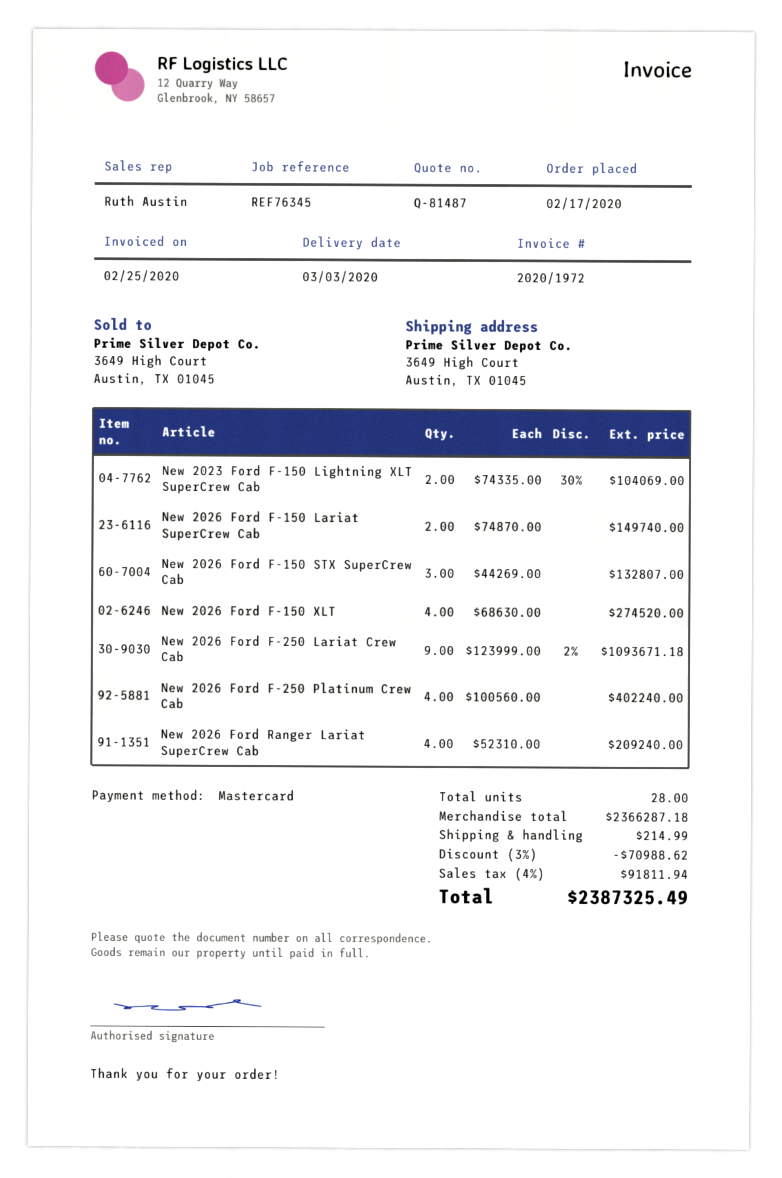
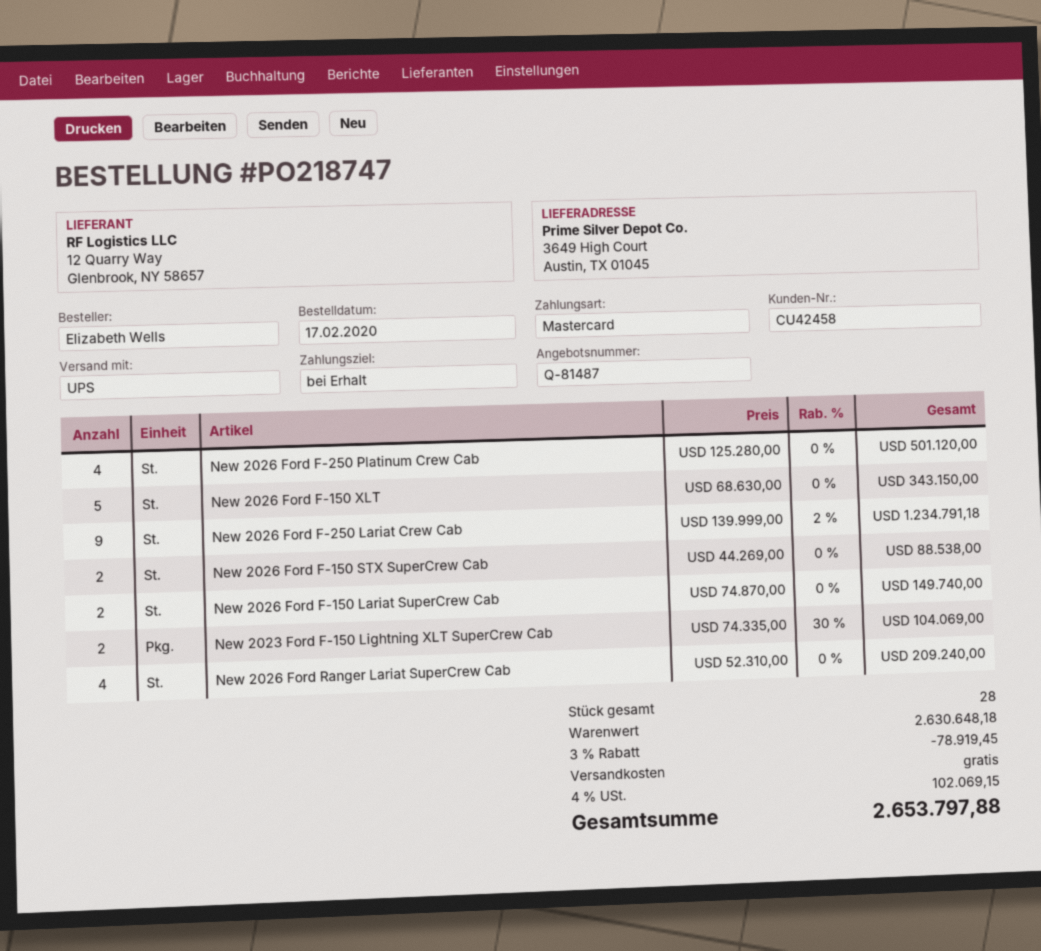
New 2026 Ford F-150 STX SuperCrew Cab: 3 x 44269.00 = 132807.00 -> 2 x 44269.00 = 88538.00
New 2026 Ford F-150 XLT: 4 x 68630.00 = 274520.00 -> 5 x 68630.00 = 343150.00
New 2026 Ford F-250 Lariat Crew Cab: 9 x 123999.00 - 2% = 1093671.18 -> 9 x 139999.00 - 2% = 1234791.18
New 2026 Ford F-250 Platinum Crew Cab: 4 x 100560.00 = 402240.00 -> 4 x 125280.00 = 501120.00
subtotal: 2366287.18 -> 2630648.18
discount: 3% = 70988.62 -> 3% = 78919.45
shipping: 214.99 -> 0.00
tax: 4% = 91811.94 -> 4% = 102069.15
total: 2387325.49 -> 2653797.88

